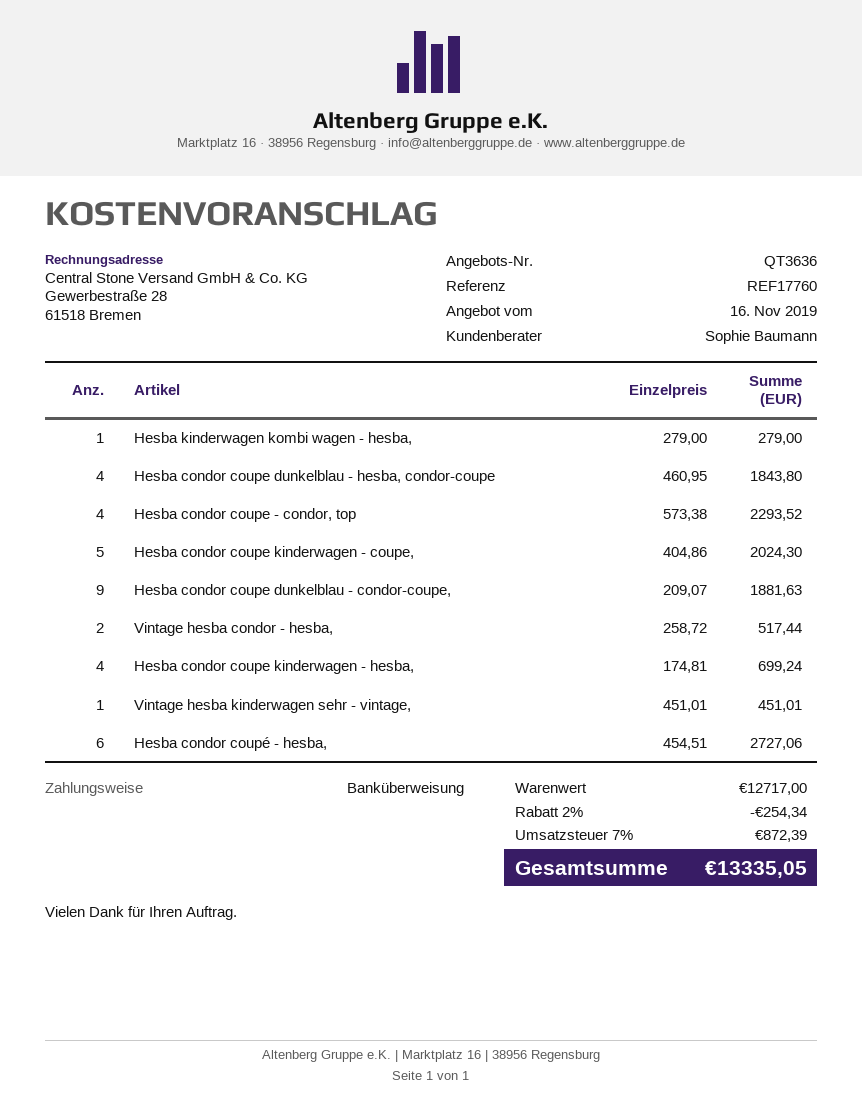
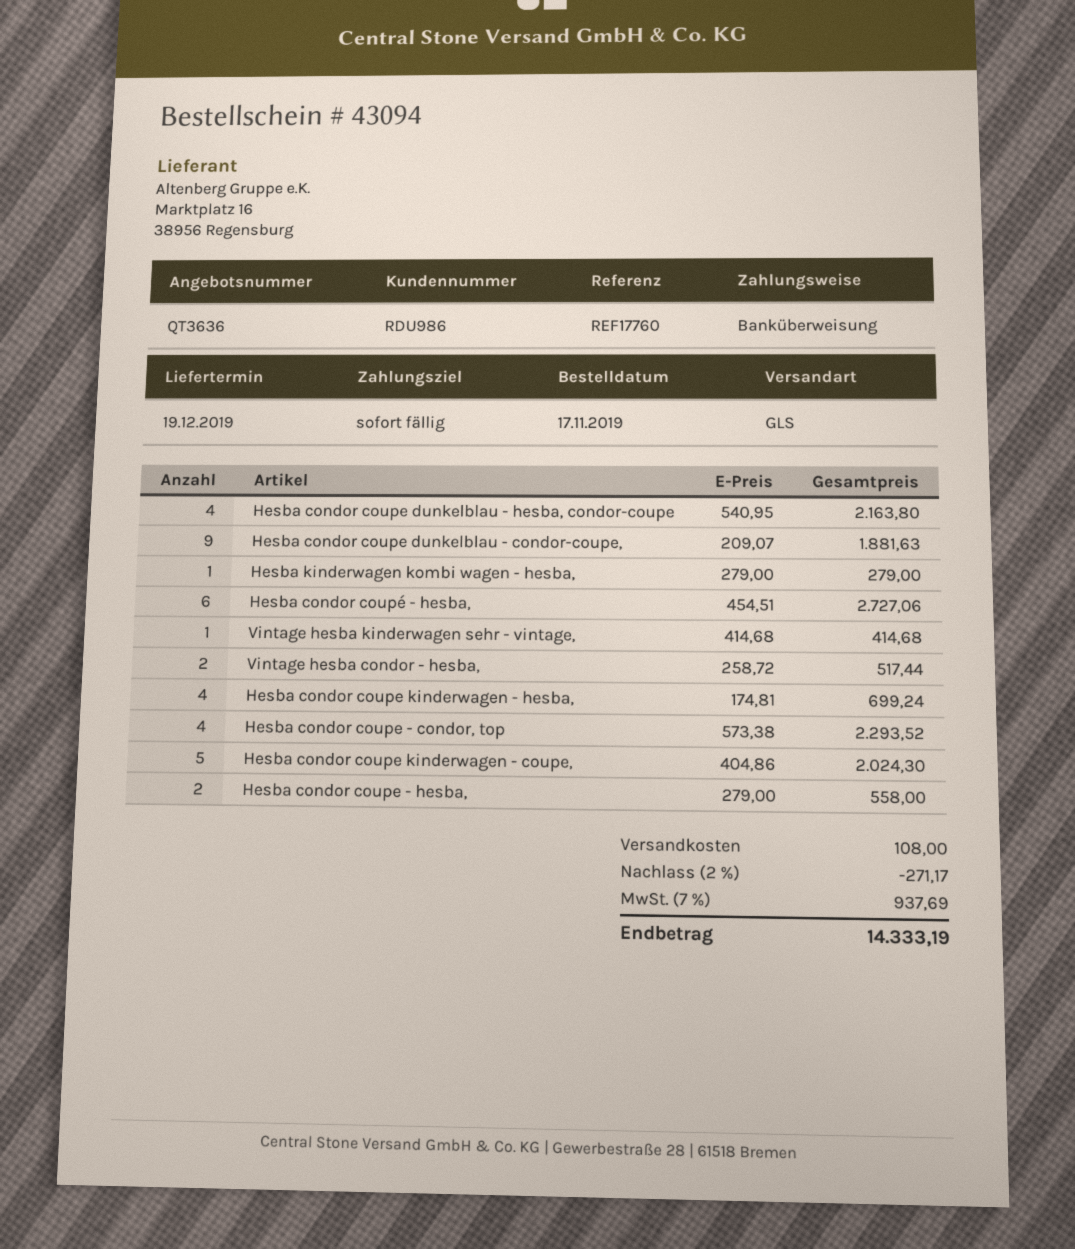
Hesba condor coupe dunkelblau - hesba, condor-coupe: 4 x 460.95 = 1843.80 -> 4 x 540.95 = 2163.80
Vintage hesba kinderwagen sehr - vintage,: 1 x 451.01 = 451.01 -> 1 x 414.68 = 414.68
Hesba condor coupe - hesba,: none -> 2 x 279.00 = 558.00
discount: 2% = 254.34 -> 2% = 271.17
shipping: none -> 108.00
tax: 7% = 872.39 -> 7% = 937.69
total: 13335.05 -> 14333.19

